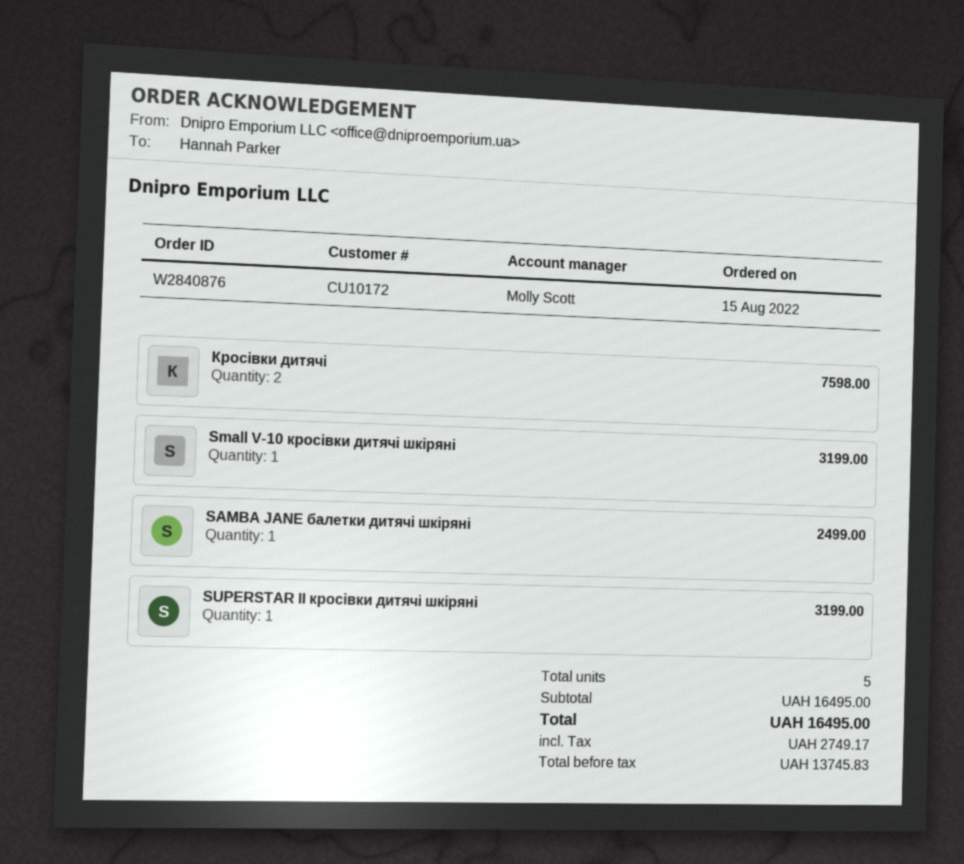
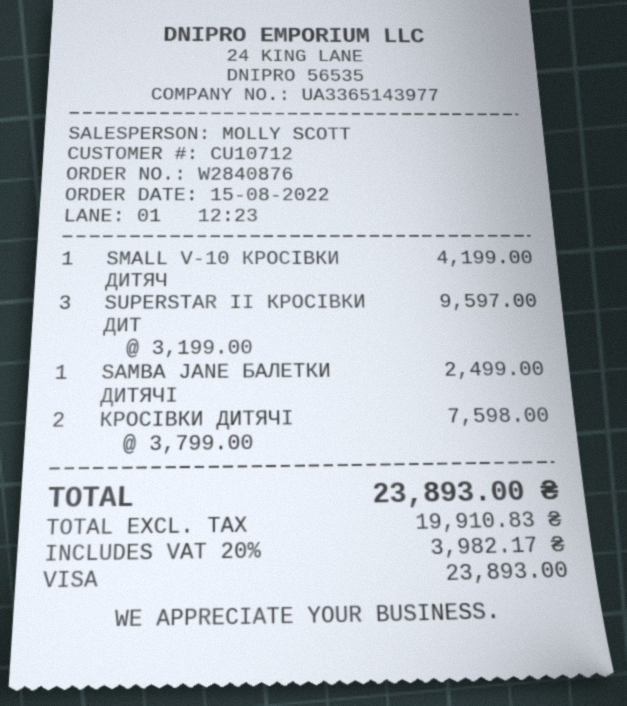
customer number: CU10172 -> CU10712
Small V-10 кросівки дитячі шкіряні: 1 for 3199.00 -> 1 for 4199.00
SUPERSTAR II кросівки дитячі шкіряні: 1 for 3199.00 -> 3 for 9597.00
net: 13745.83 -> 19910.83
tax: 2749.17 -> 3982.17
total: 16495.00 -> 23893.00

